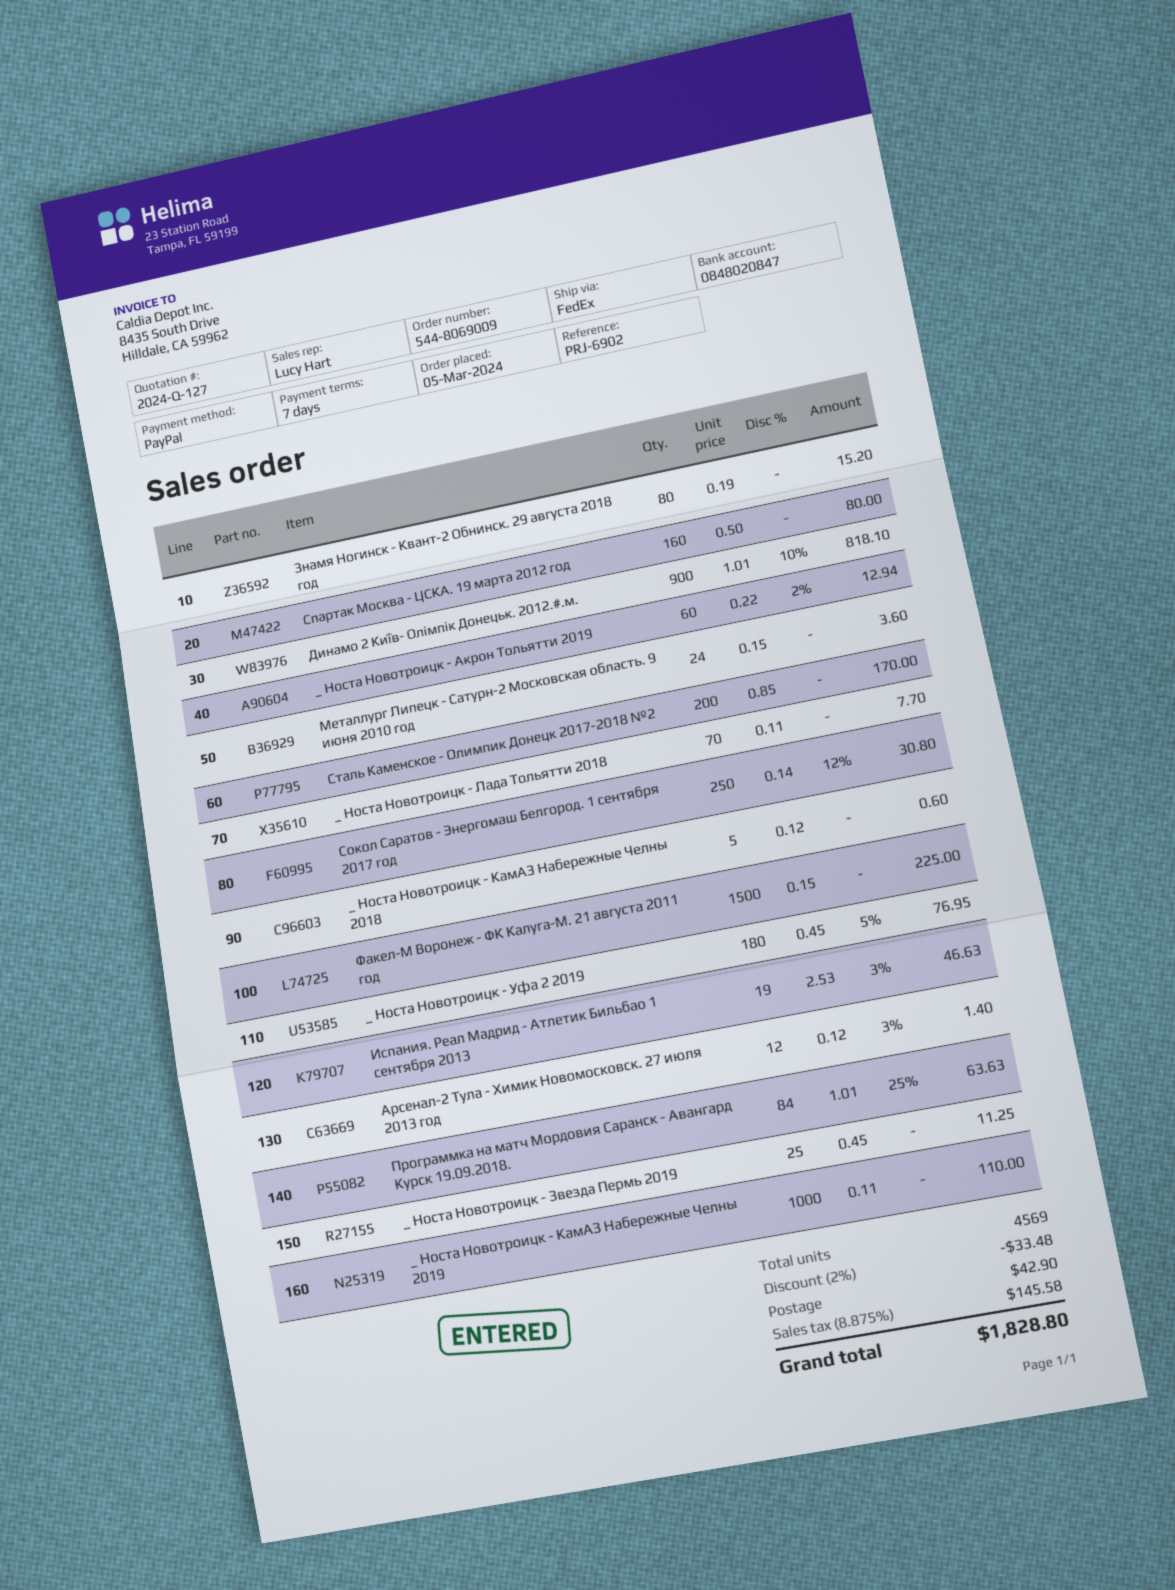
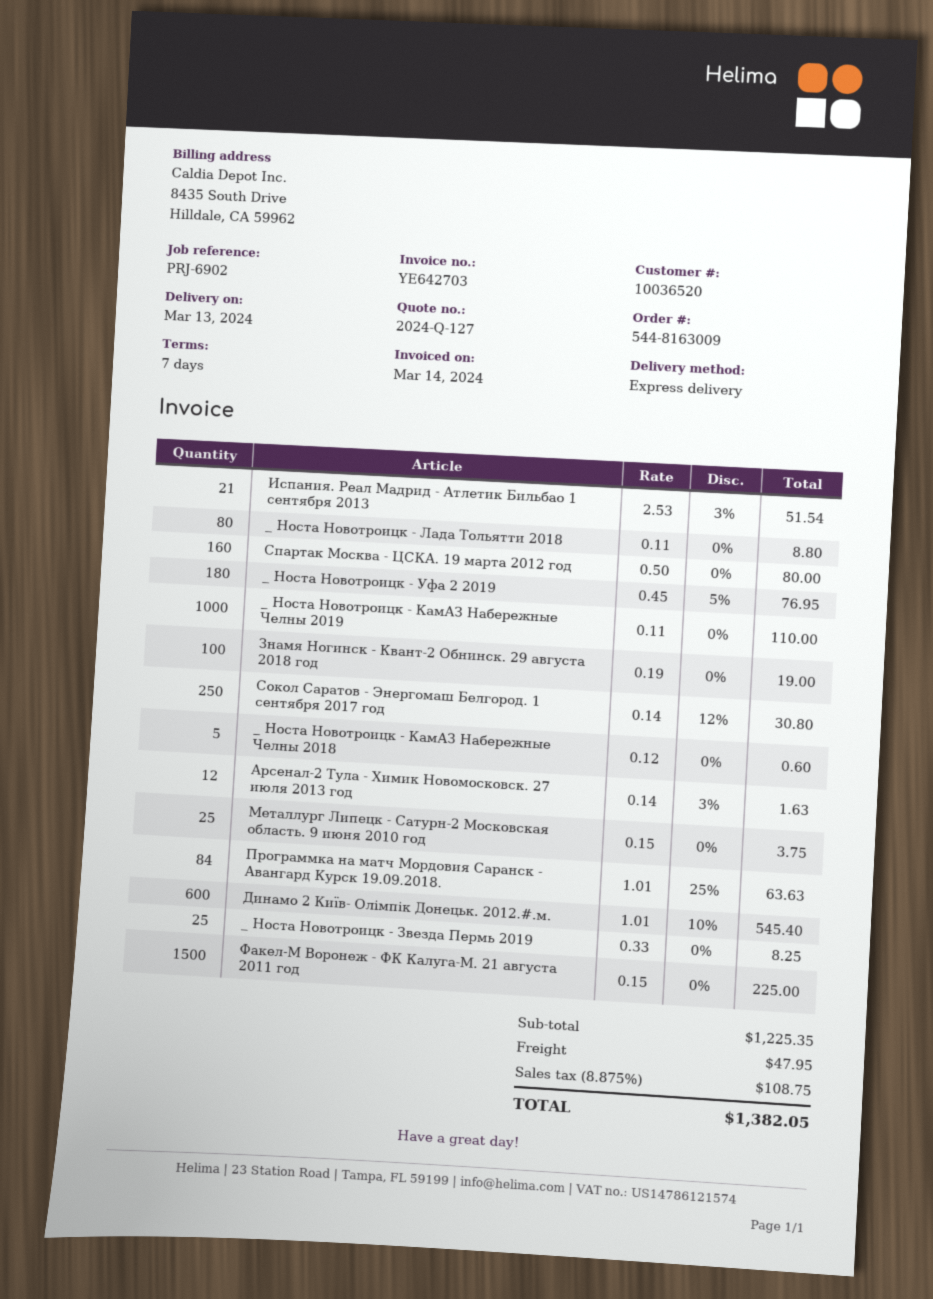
order number: 544-8069009 -> 544-8163009
shipping method: FedEx -> express
Знамя Ногинск - Квант-2 Обнинск. 29 августа 2018 год: 80 x 0.19 = 15.20 -> 100 x 0.19 = 19.00
Динамо 2 Київ- Олімпік Донецьк. 2012.#.м.: 900 x 1.01 - 10% = 818.10 -> 600 x 1.01 - 10% = 545.40
_ Носта Новотроицк - Акрон Тольятти 2019: 60 x 0.22 - 2% = 12.94 -> none
Металлург Липецк - Сатурн-2 Московская область. 9 июня 2010 год: 24 x 0.15 = 3.60 -> 25 x 0.15 = 3.75
Сталь Каменское - Олимпик Донецк 2017-2018 №2: 200 x 0.85 = 170.00 -> none
_ Носта Новотроицк - Лада Тольятти 2018: 70 x 0.11 = 7.70 -> 80 x 0.11 = 8.80
Испания. Реал Мадрид - Атлетик Бильбао 1 сентября 2013: 19 x 2.53 - 3% = 46.63 -> 21 x 2.53 - 3% = 51.54
Арсенал-2 Тула - Химик Новомосковск. 27 июля 2013 год: 12 x 0.12 - 3% = 1.40 -> 12 x 0.14 - 3% = 1.63
_ Носта Новотроицк - Звезда Пермь 2019: 25 x 0.45 = 11.25 -> 25 x 0.33 = 8.25
discount: 2% = 33.48 -> none
shipping: 42.90 -> 47.95
tax: 8.875% = 145.58 -> 8.875% = 108.75
total: 1828.80 -> 1382.05

